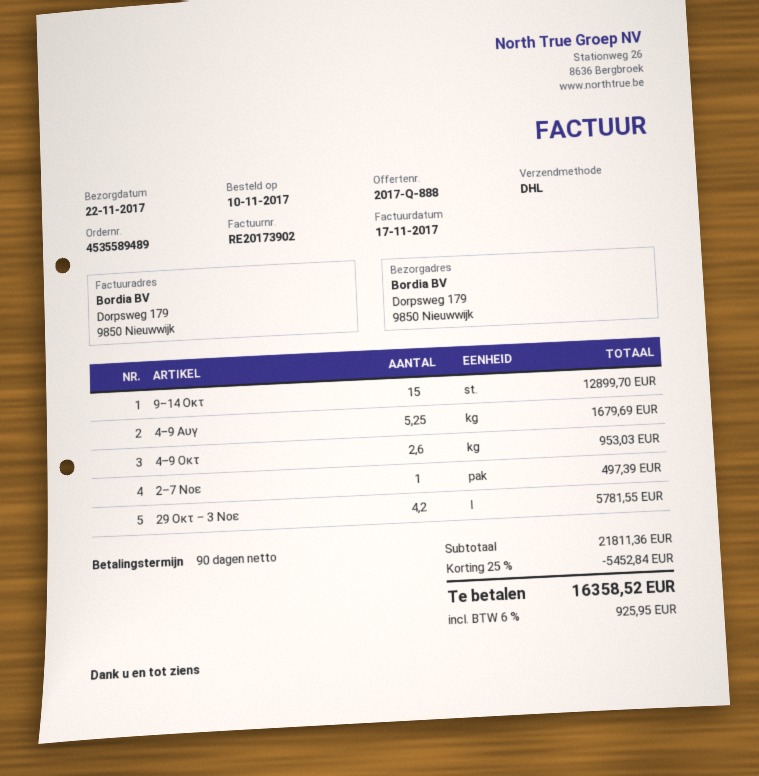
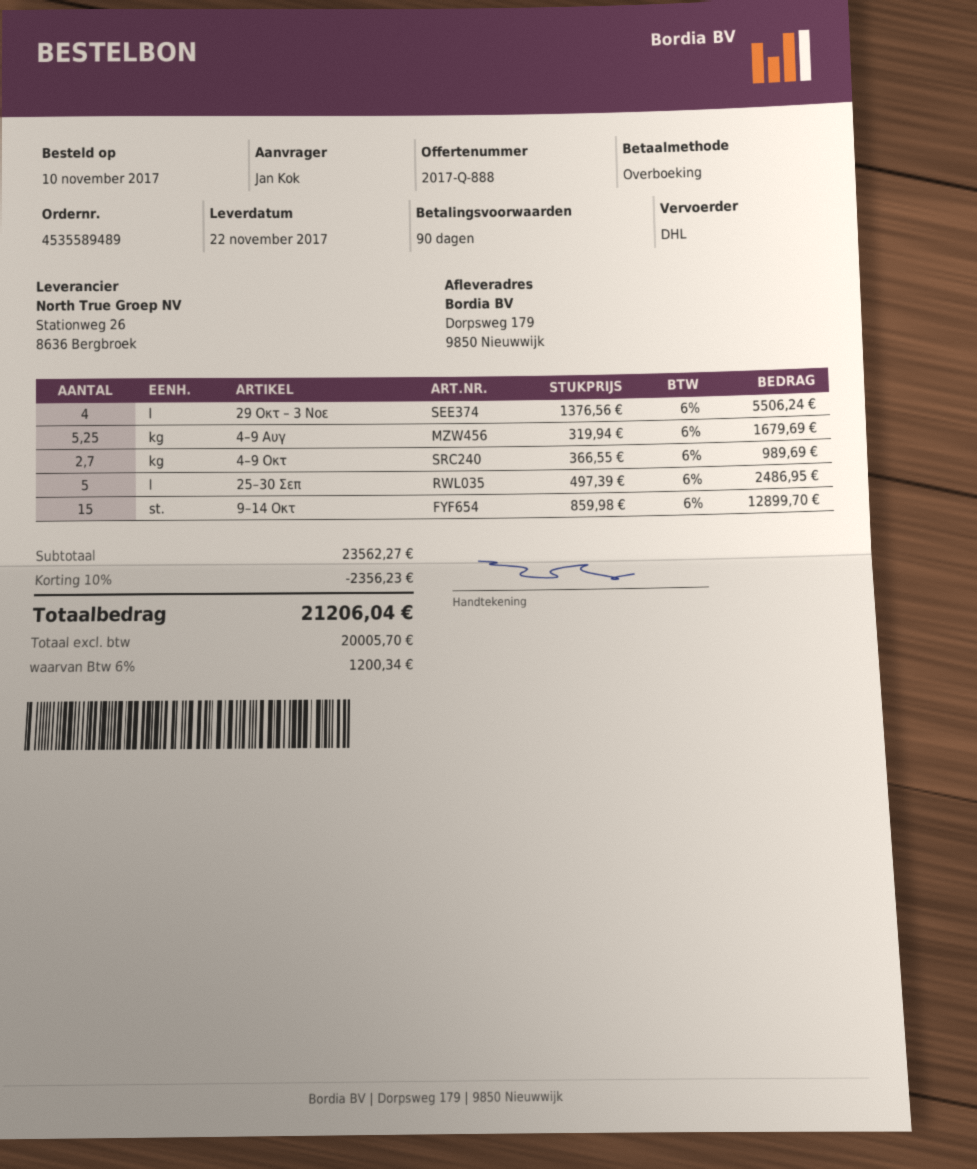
4–9 Οκτ: 2.6 for 953.03 -> 2.7 for 989.69
2–7 Νοε: 1 for 497.39 -> none
29 Οκτ – 3 Νοε: 4.2 for 5781.55 -> 4 for 5506.24
25–30 Σεπ: none -> 5 for 2486.95
subtotal: 21811.36 -> 23562.27
discount: 25% = 5452.84 -> 10% = 2356.23
tax: 6% = 925.95 -> 6% = 1200.34
total: 16358.52 -> 21206.04

